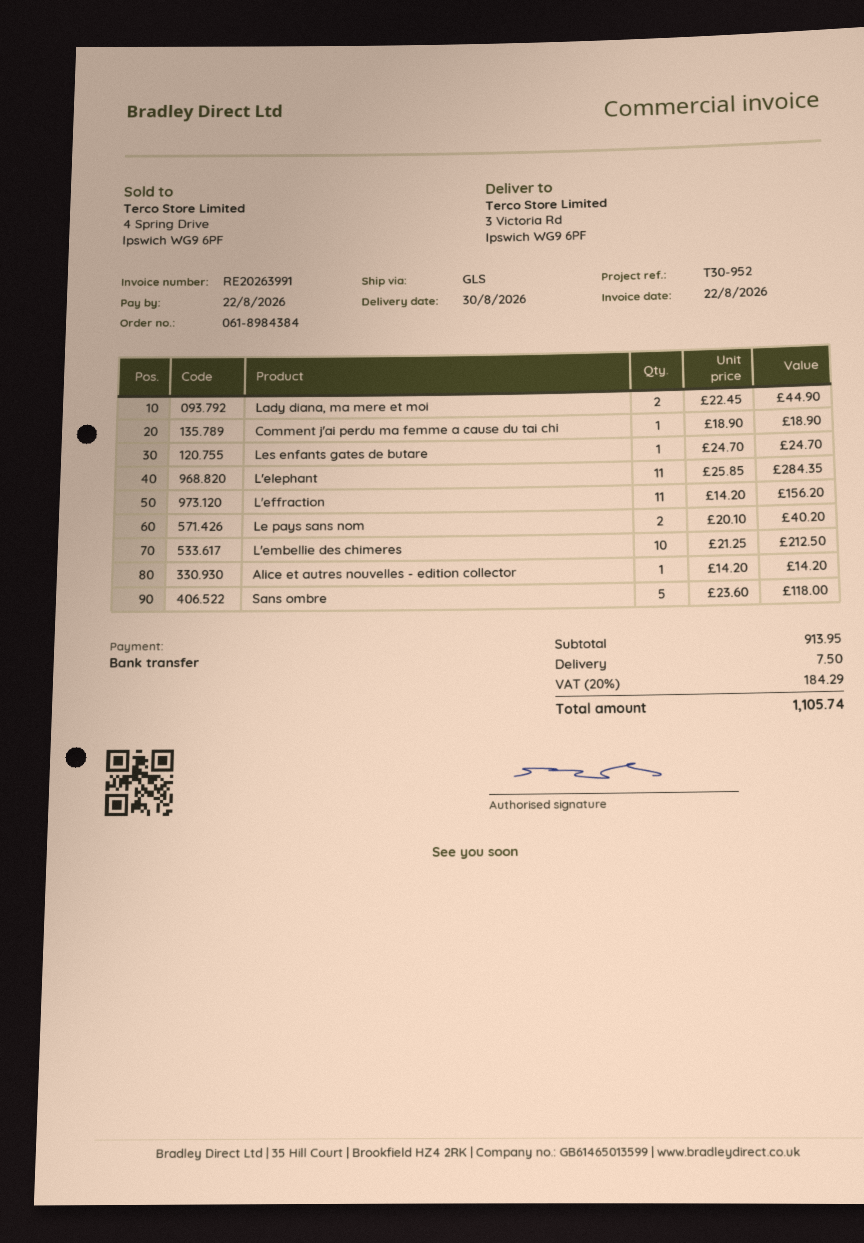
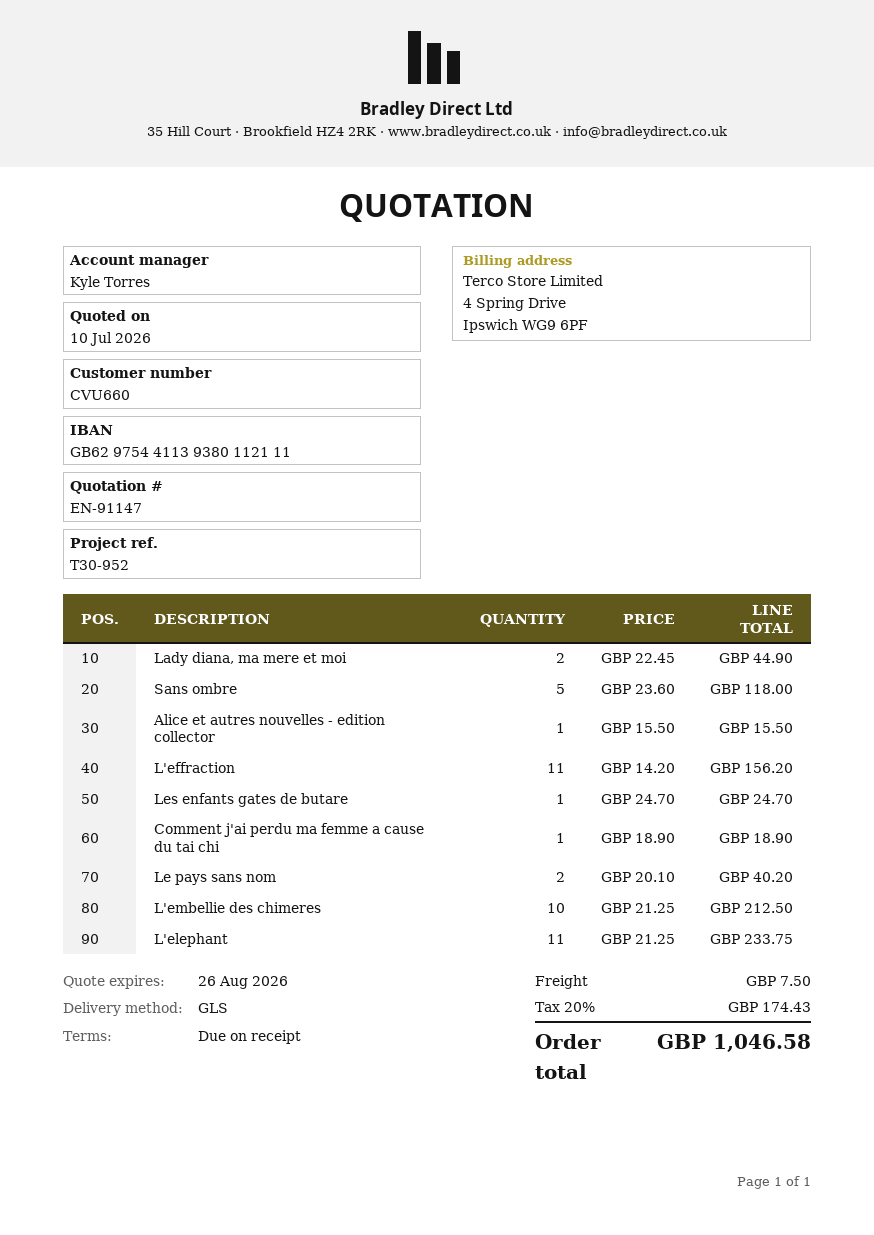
L'elephant: 11 x 25.85 = 284.35 -> 11 x 21.25 = 233.75
Alice et autres nouvelles - edition collector: 1 x 14.20 = 14.20 -> 1 x 15.50 = 15.50
tax: 20% = 184.29 -> 20% = 174.43
total: 1105.74 -> 1046.58

